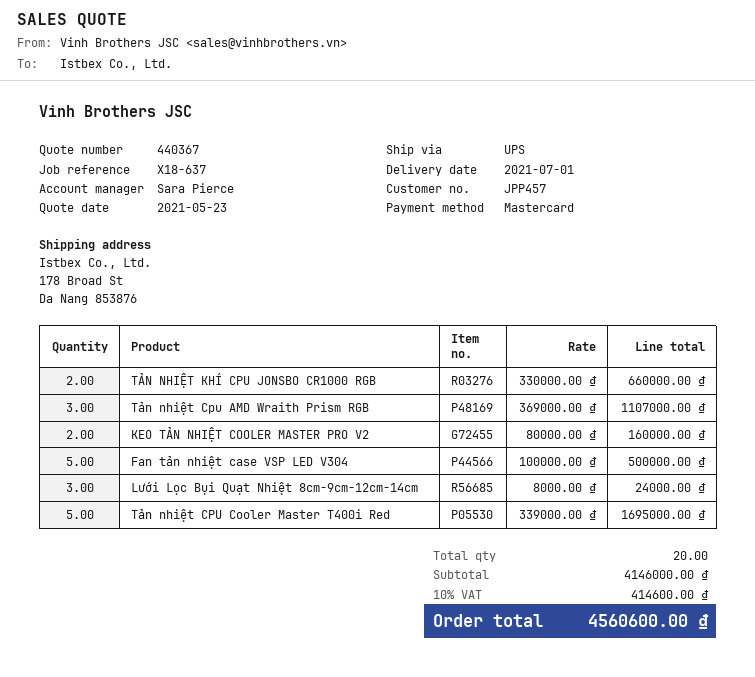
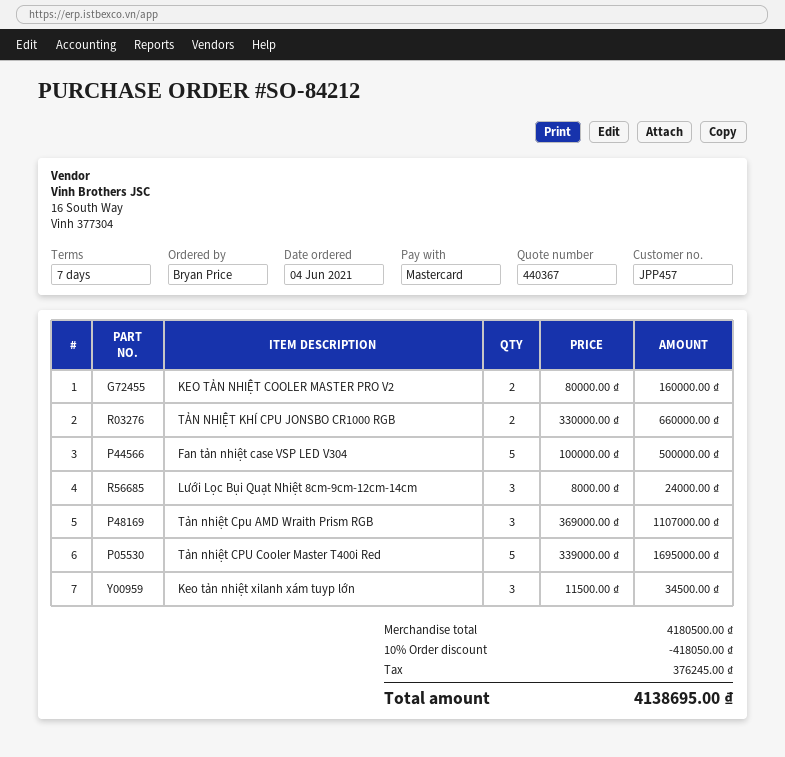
Keo tản nhiệt xilanh xám tuyp lớn: none -> 3 x 11500.00 = 34500.00
subtotal: 4146000.00 -> 4180500.00
discount: none -> 10% = 418050.00
tax: 414600.00 -> 376245.00
total: 4560600.00 -> 4138695.00

